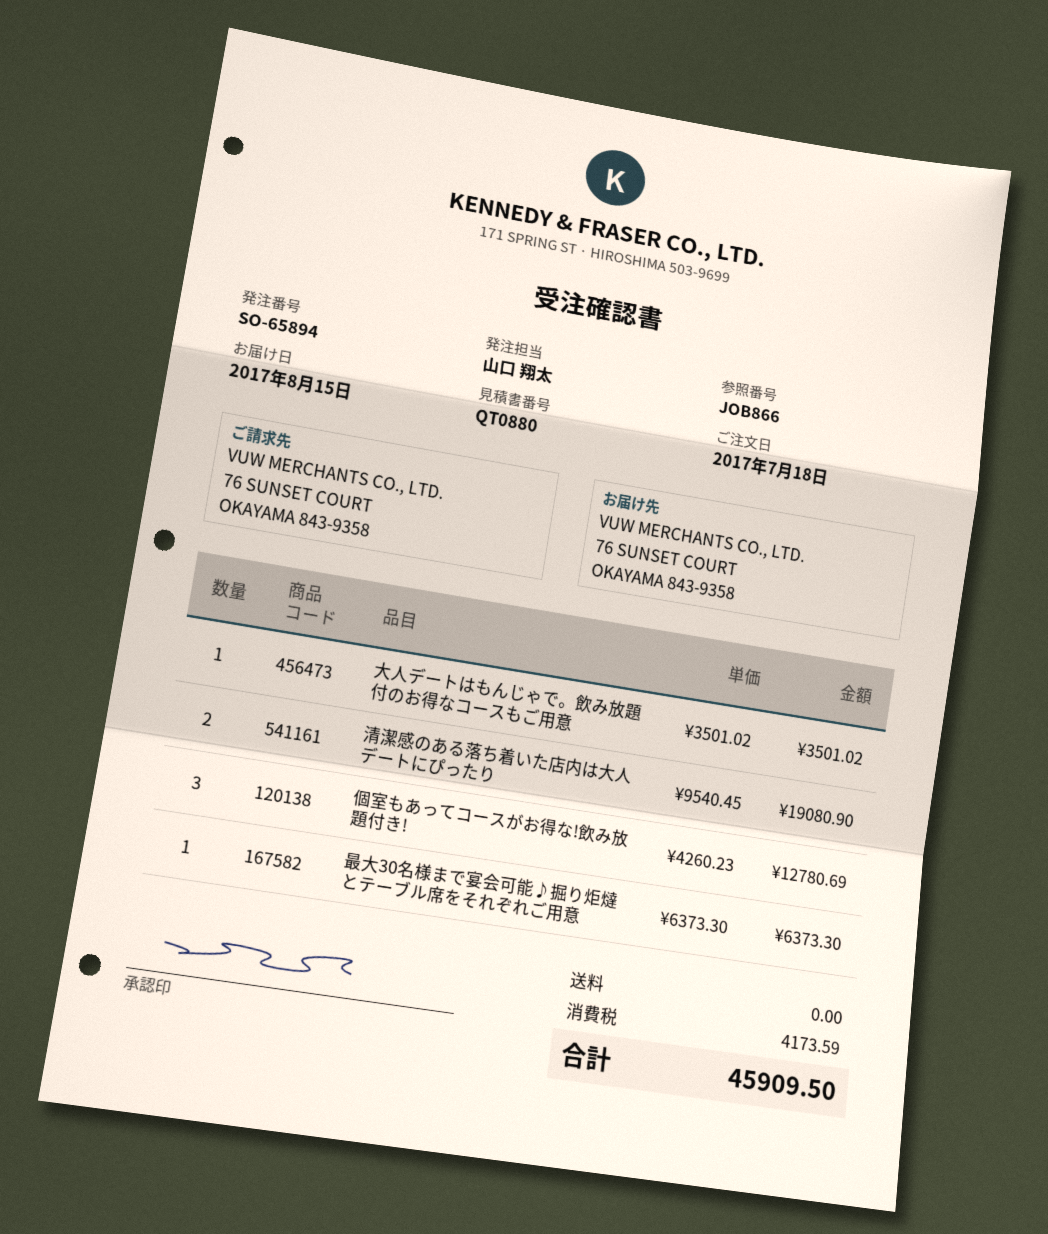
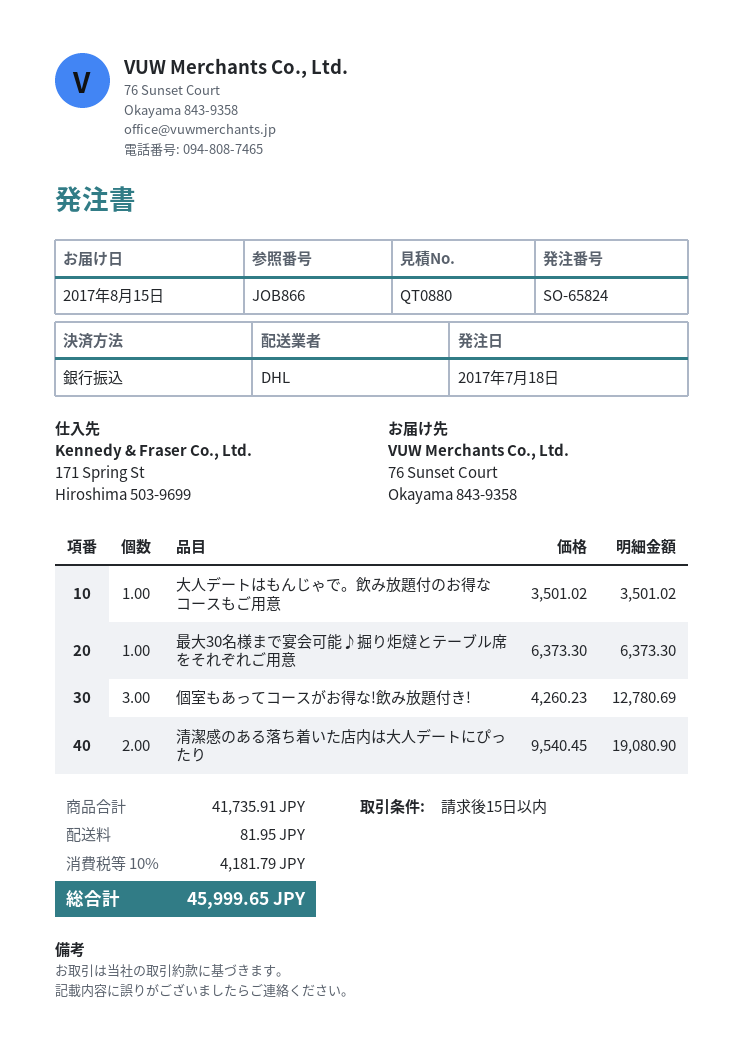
order number: SO-65894 -> SO-65824
shipping: 0.00 -> 81.95
tax: 4173.59 -> 4181.79
total: 45909.50 -> 45999.65

